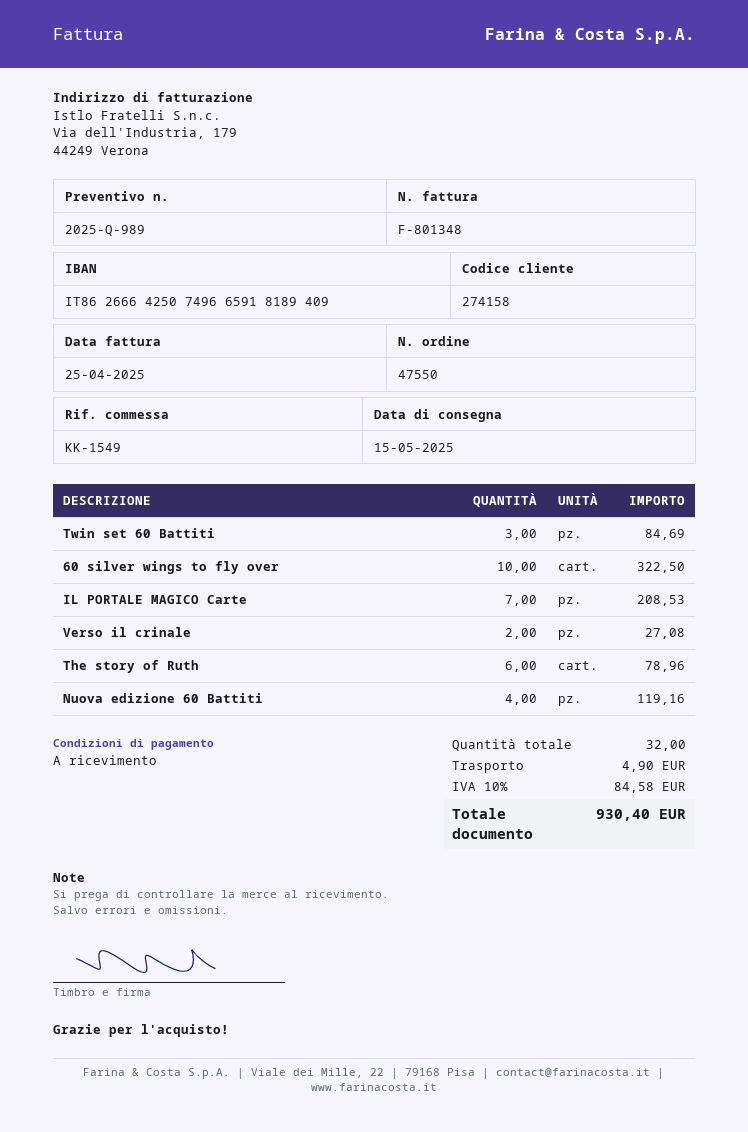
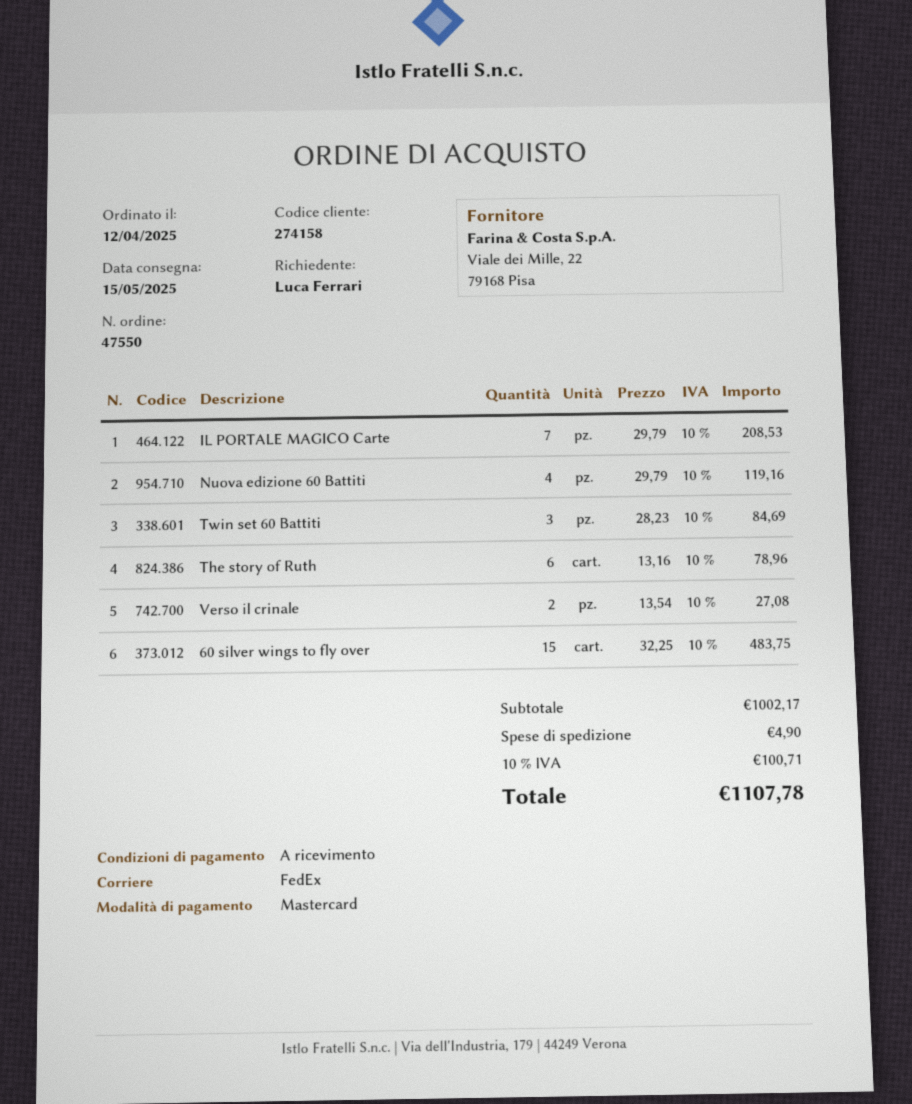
60 silver wings to fly over: 10 for 322.50 -> 15 for 483.75
tax: 10% = 84.58 -> 10% = 100.71
total: 930.40 -> 1107.78

